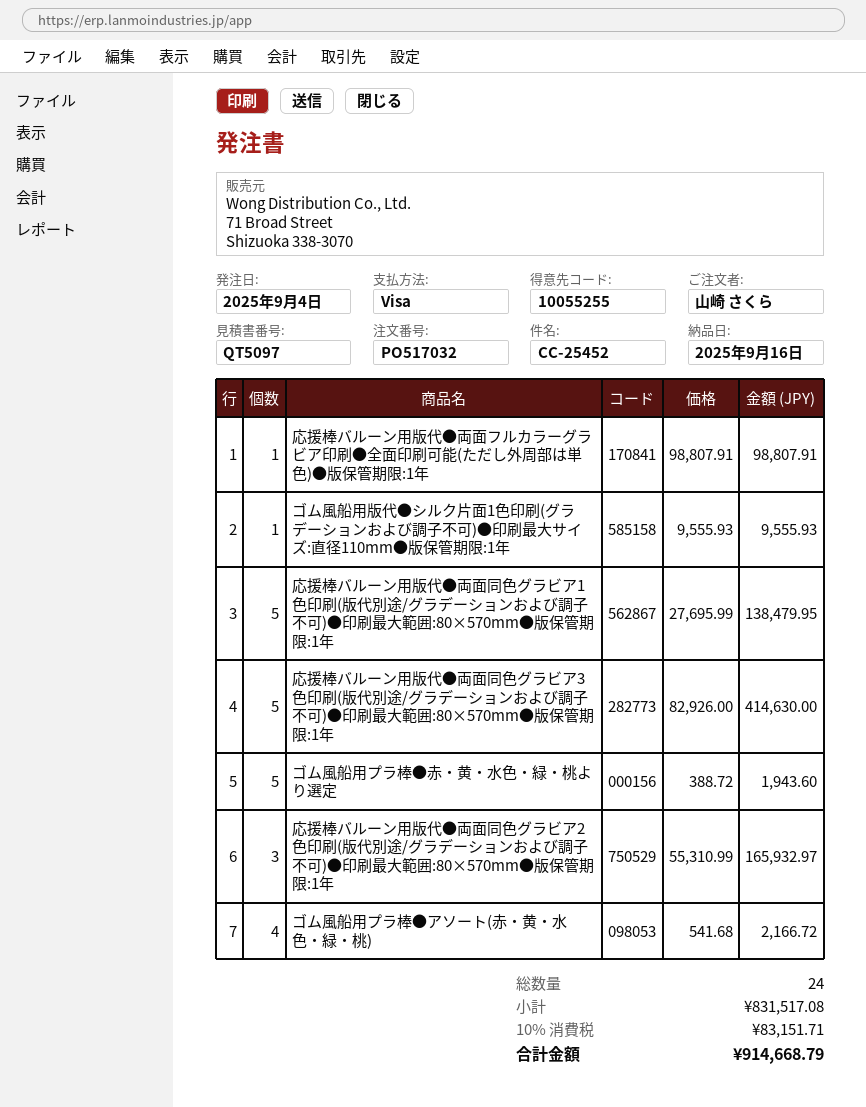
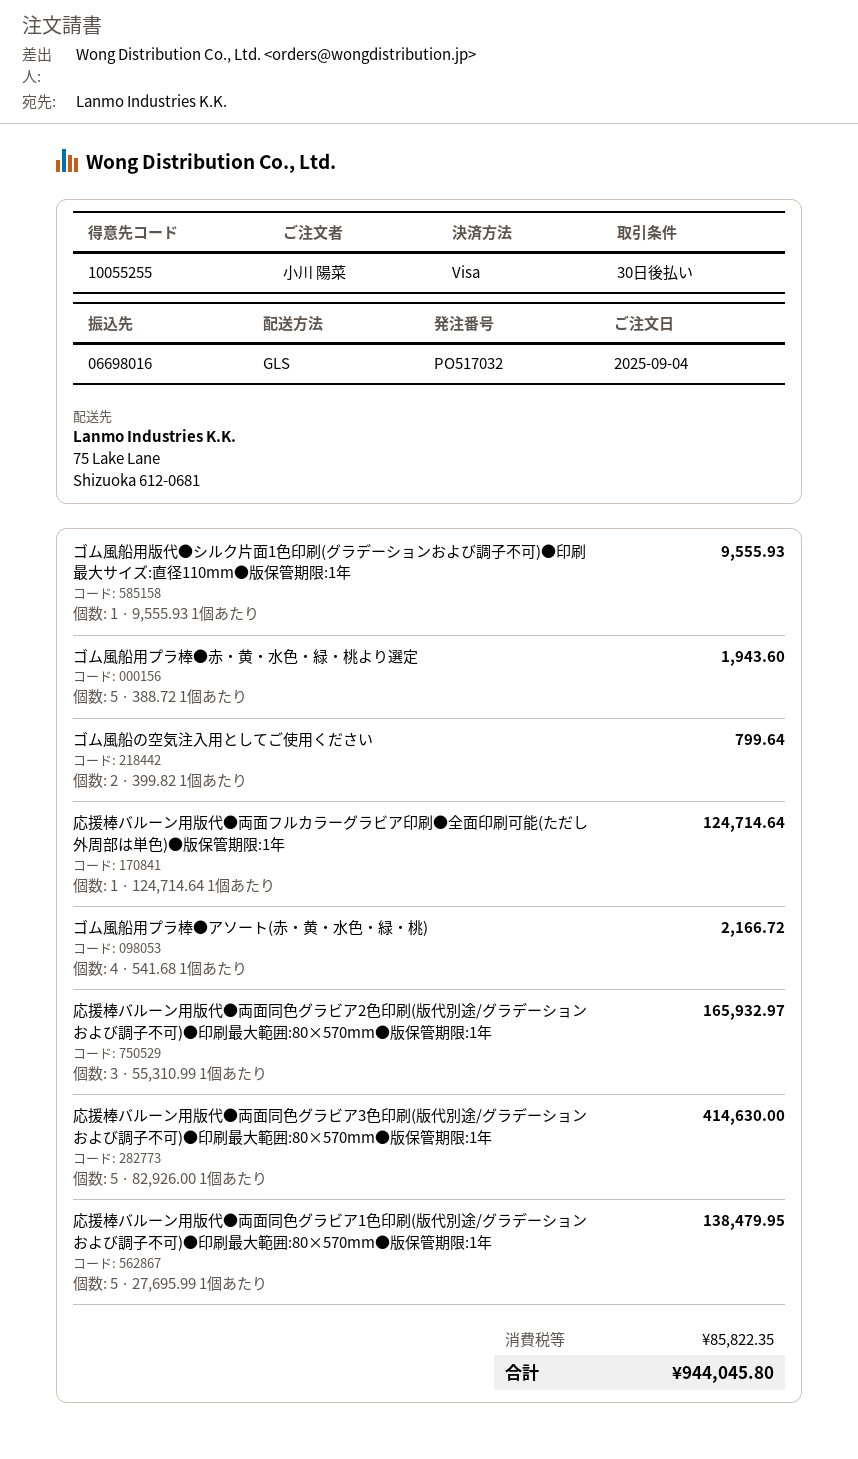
ordered by: 山崎 さくら -> 小川 陽菜
応援棒バルーン用版代●両面フルカラーグラビア印刷●全面印刷可能(ただし外周部は単色)●版保管期限:1年: 1 x 98807.91 = 98807.91 -> 1 x 124714.64 = 124714.64
ゴム風船の空気注入用としてご使用ください: none -> 2 x 399.82 = 799.64
tax: 83151.71 -> 85822.35
total: 914668.79 -> 944045.80

